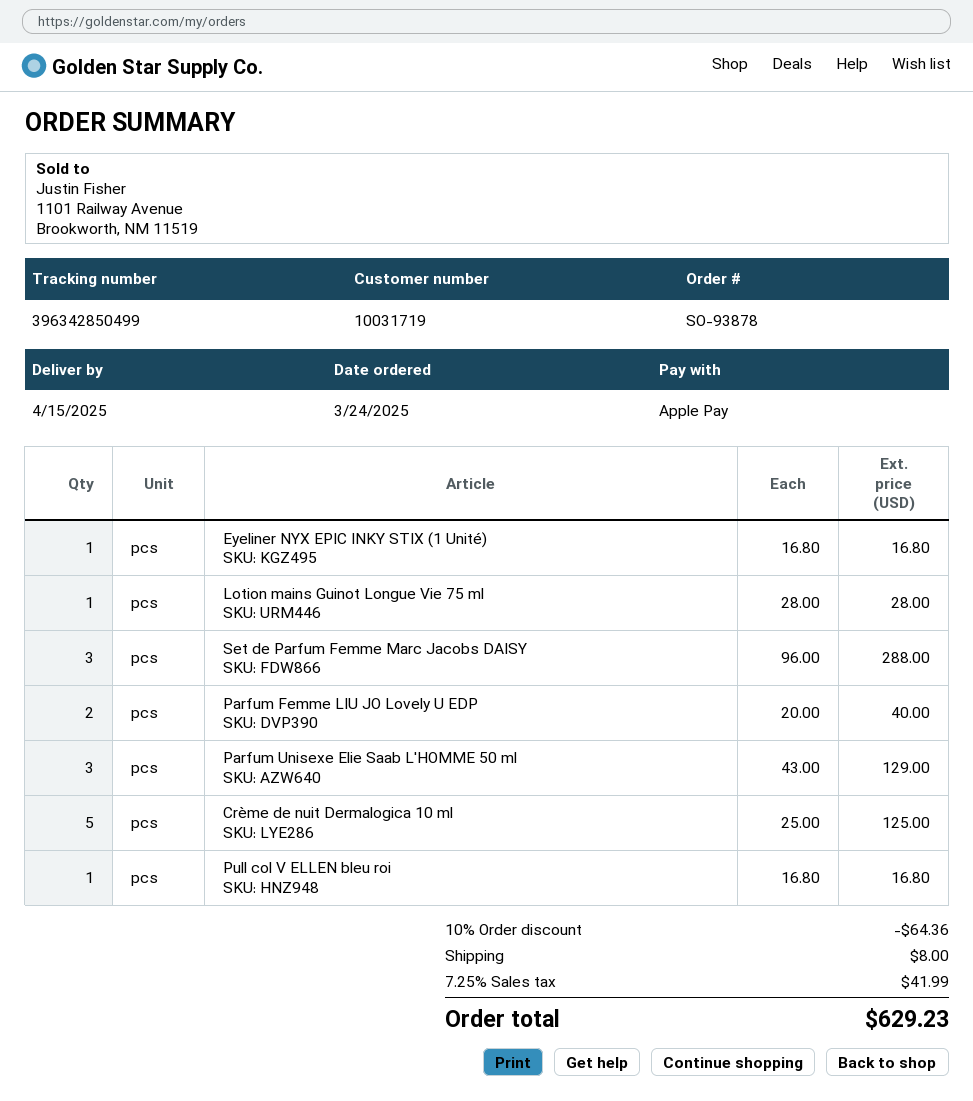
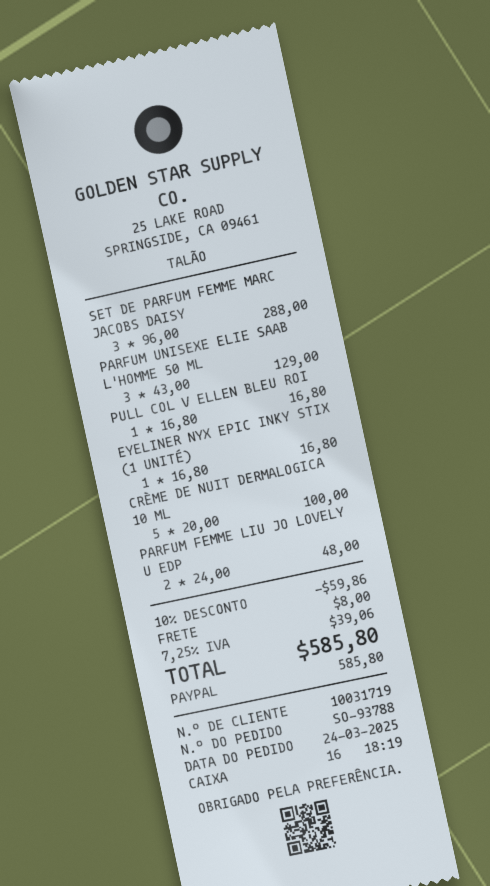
order number: SO-93878 -> SO-93788
payment method: Apple Pay -> PayPal
Lotion mains Guinot Longue Vie 75 ml: 1 x 28.00 = 28.00 -> none
Parfum Femme LIU JO Lovely U EDP: 2 x 20.00 = 40.00 -> 2 x 24.00 = 48.00
Crème de nuit Dermalogica 10 ml: 5 x 25.00 = 125.00 -> 5 x 20.00 = 100.00
discount: 10% = 64.36 -> 10% = 59.86
tax: 7.25% = 41.99 -> 7.25% = 39.06
total: 629.23 -> 585.80

